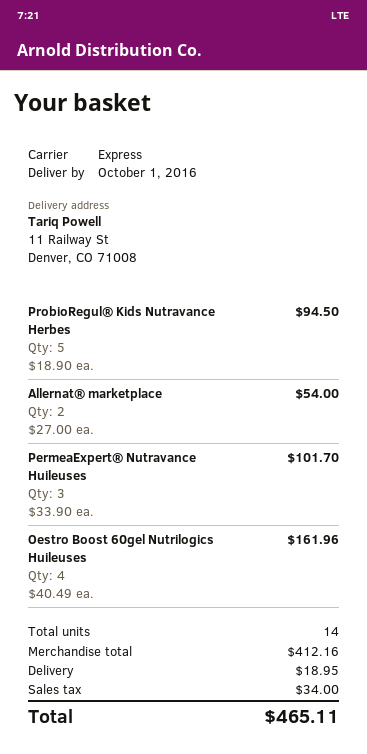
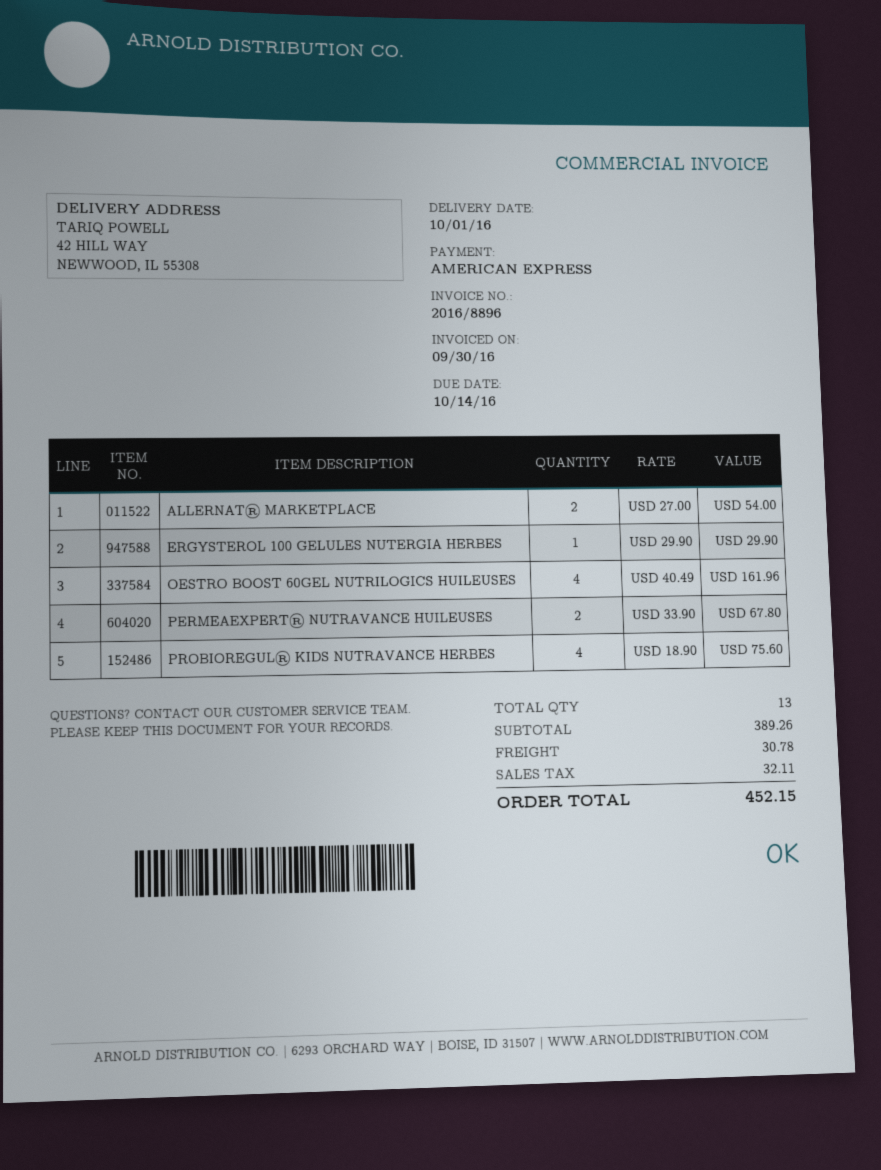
ship to: 11 Railway St, Denver, CO 71008 -> 42 HILL WAY, NEWWOOD, IL 55308
ProbioRegul® Kids Nutravance Herbes: 5 x 18.90 = 94.50 -> 4 x 18.90 = 75.60
PermeaExpert® Nutravance Huileuses: 3 x 33.90 = 101.70 -> 2 x 33.90 = 67.80
ERGYSTEROL 100 GELULES NUTERGIA HERBES: none -> 1 x 29.90 = 29.90
total quantity: 14 -> 13
subtotal: 412.16 -> 389.26
shipping: 18.95 -> 30.78
tax: 34.00 -> 32.11
total: 465.11 -> 452.15

